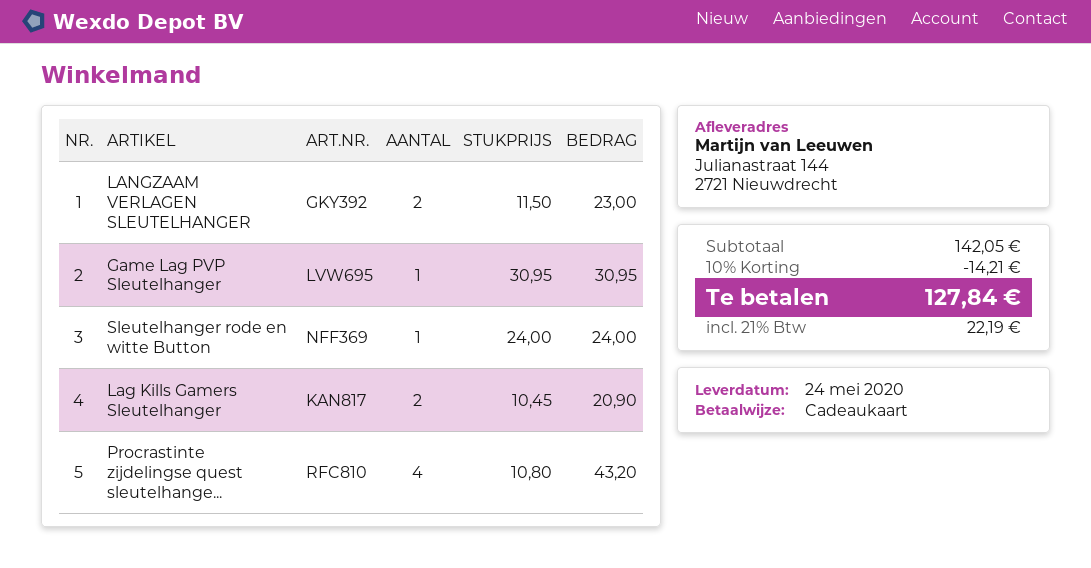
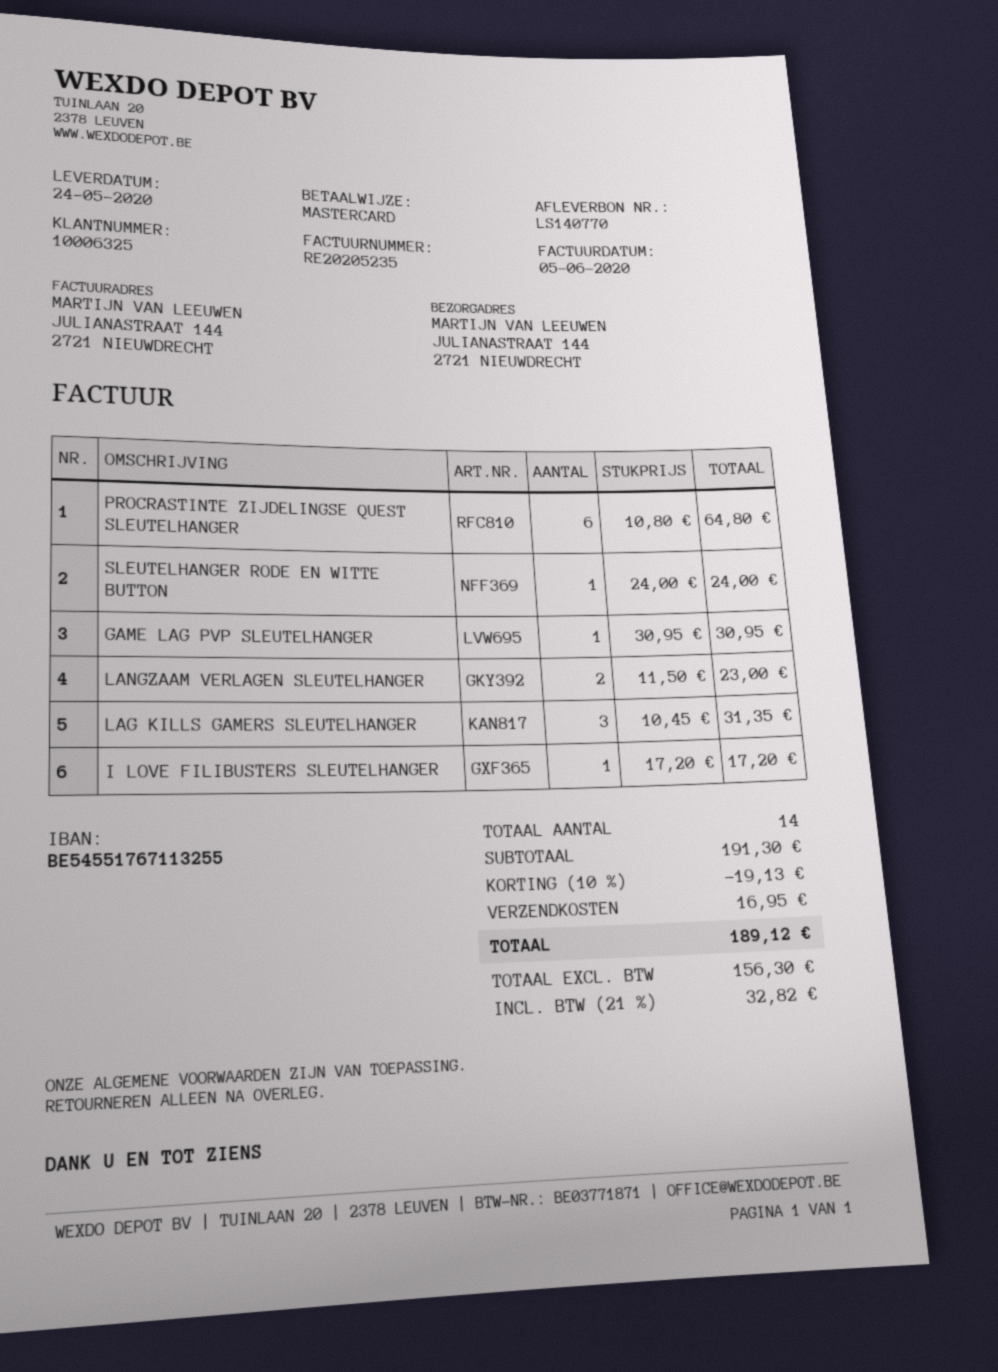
payment method: gift card -> Mastercard
Lag Kills Gamers Sleutelhanger: 2 x 10.45 = 20.90 -> 3 x 10.45 = 31.35
Procrastinte zijdelingse quest sleutelhange...: 4 x 10.80 = 43.20 -> 6 x 10.80 = 64.80
I LOVE FILIBUSTERS SLEUTELHANGER: none -> 1 x 17.20 = 17.20
subtotal: 142.05 -> 191.30
discount: 10% = 14.21 -> 10% = 19.13
shipping: none -> 16.95
tax: 21% = 22.19 -> 21% = 32.82
total: 127.84 -> 189.12

